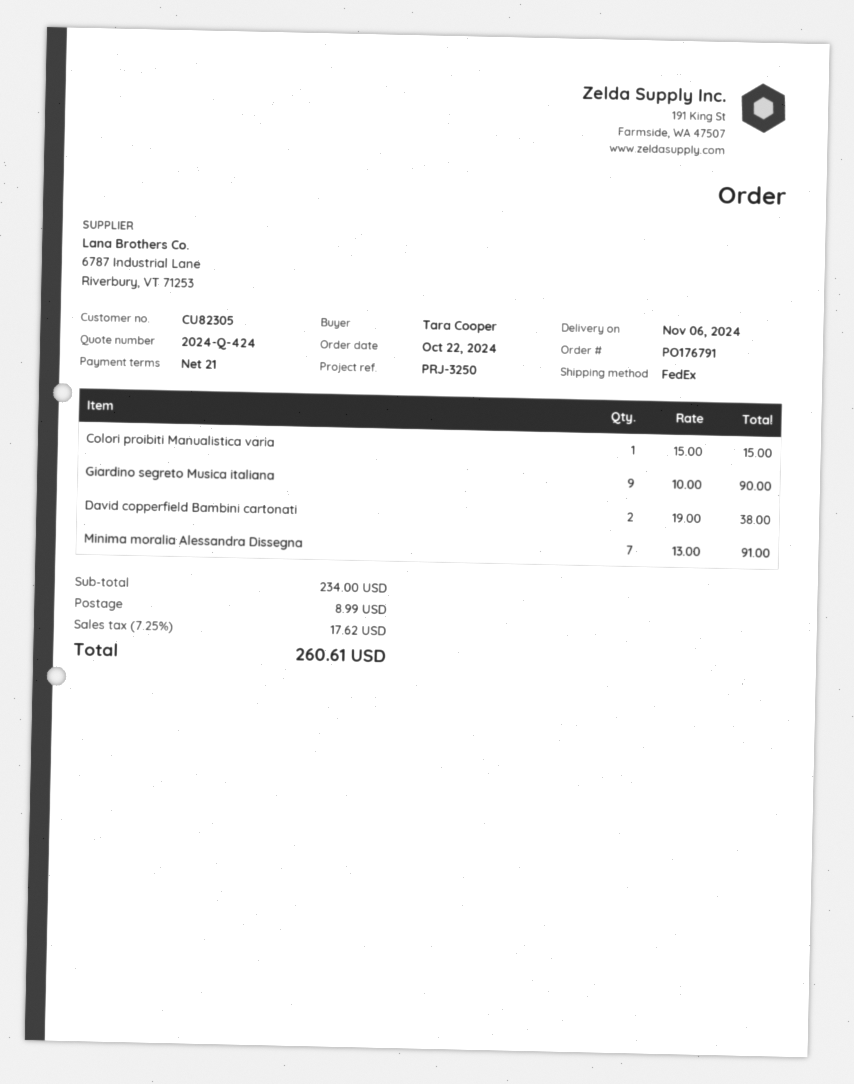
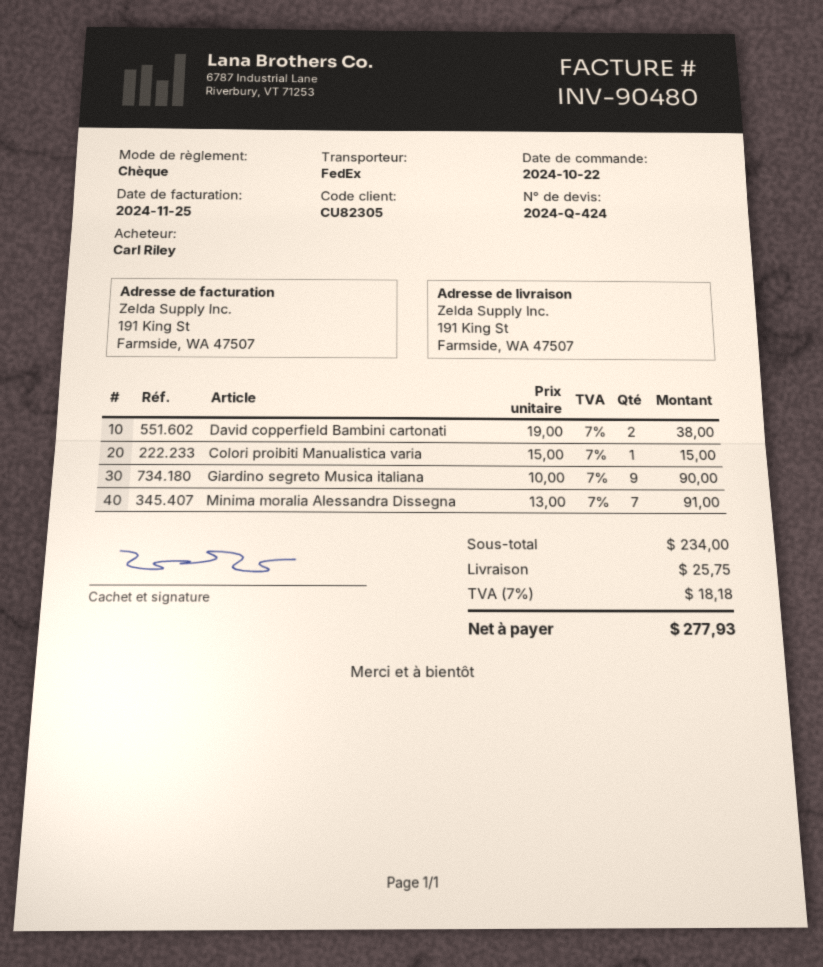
ordered by: Tara Cooper -> Carl Riley
shipping: 8.99 -> 25.75
tax: 7.25% = 17.62 -> 7% = 18.18
total: 260.61 -> 277.93

